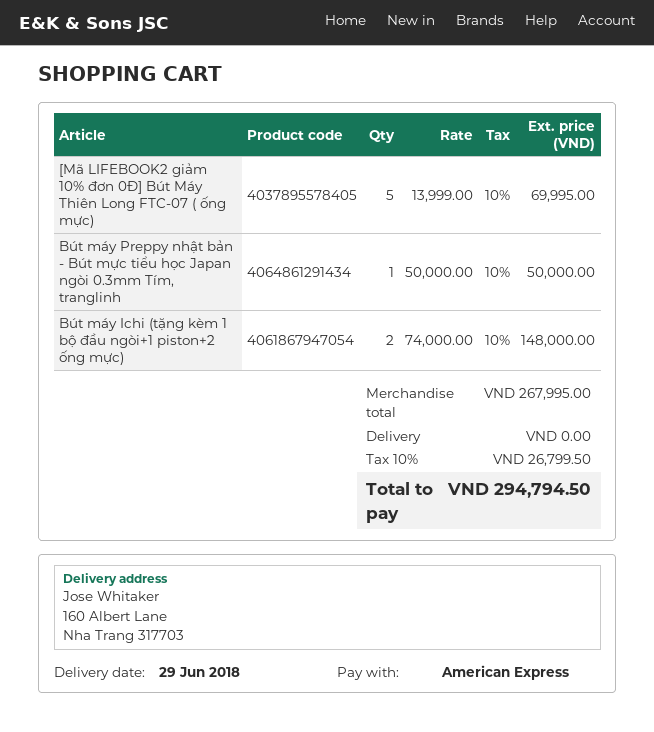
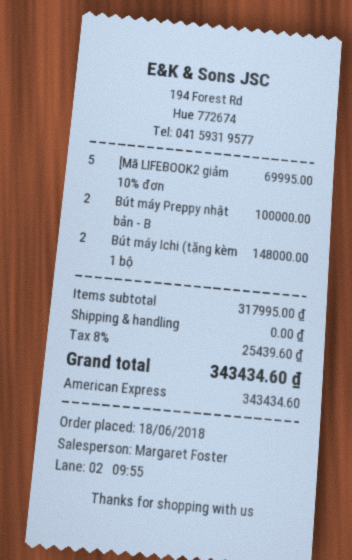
Bút máy Preppy nhật bản - Bút mực tiểu học Japan ngòi 0.3mm Tím, tranglinh: 1 for 50000.00 -> 2 for 100000.00
subtotal: 267995.00 -> 317995.00
tax: 10% = 26799.50 -> 8% = 25439.60
total: 294794.50 -> 343434.60

